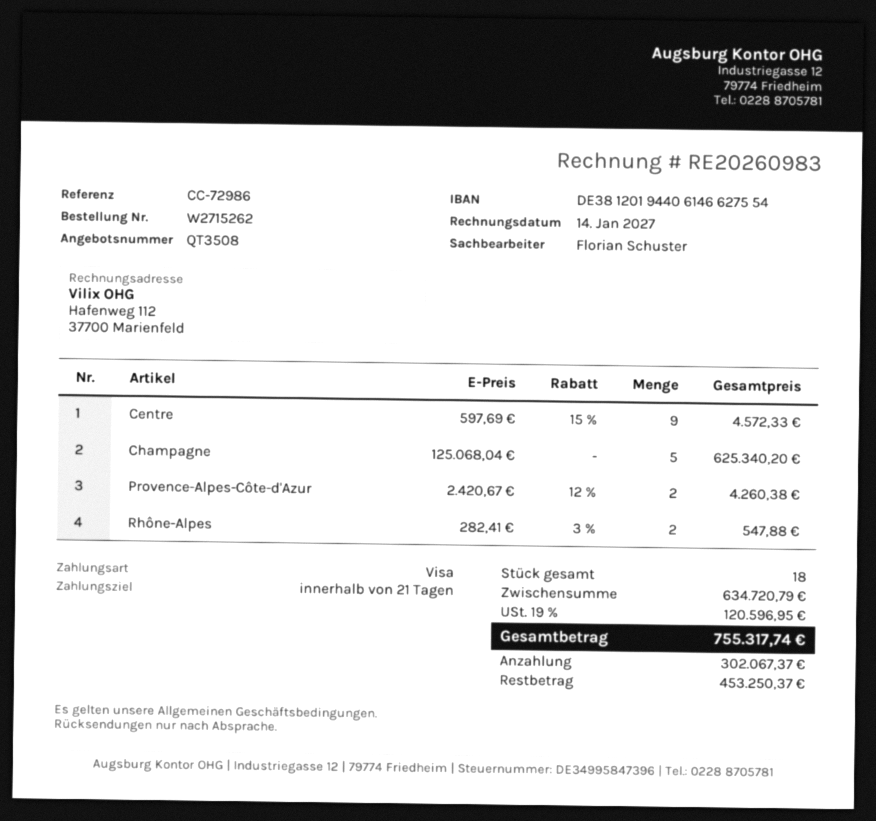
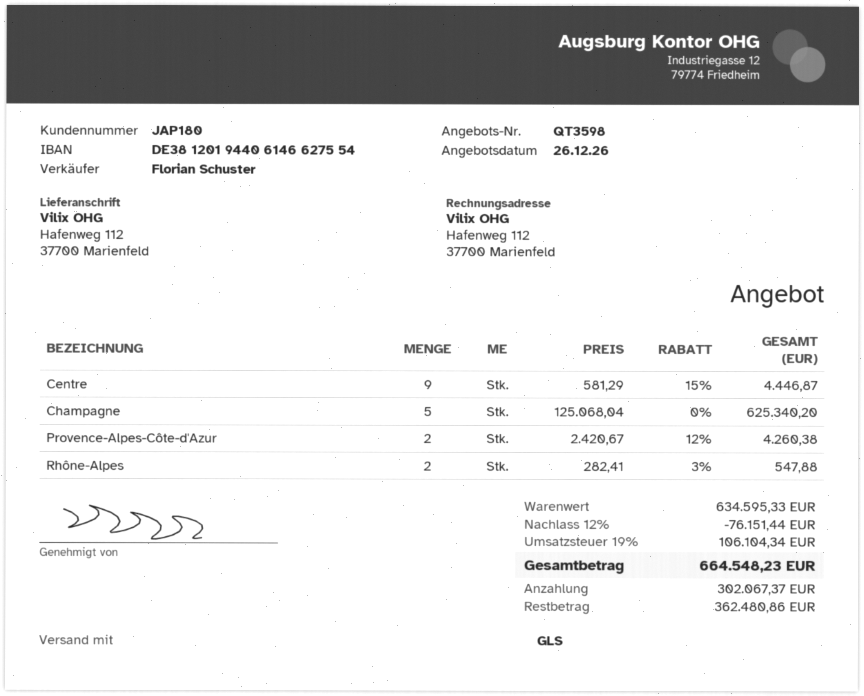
quote number: QT3508 -> QT3598
Centre: 9 x 597.69 - 15% = 4572.33 -> 9 x 581.29 - 15% = 4446.87
subtotal: 634720.79 -> 634595.33
discount: none -> 12% = 76151.44
tax: 19% = 120596.95 -> 19% = 106104.34
total: 755317.74 -> 664548.23
balance: 453250.37 -> 362480.86

